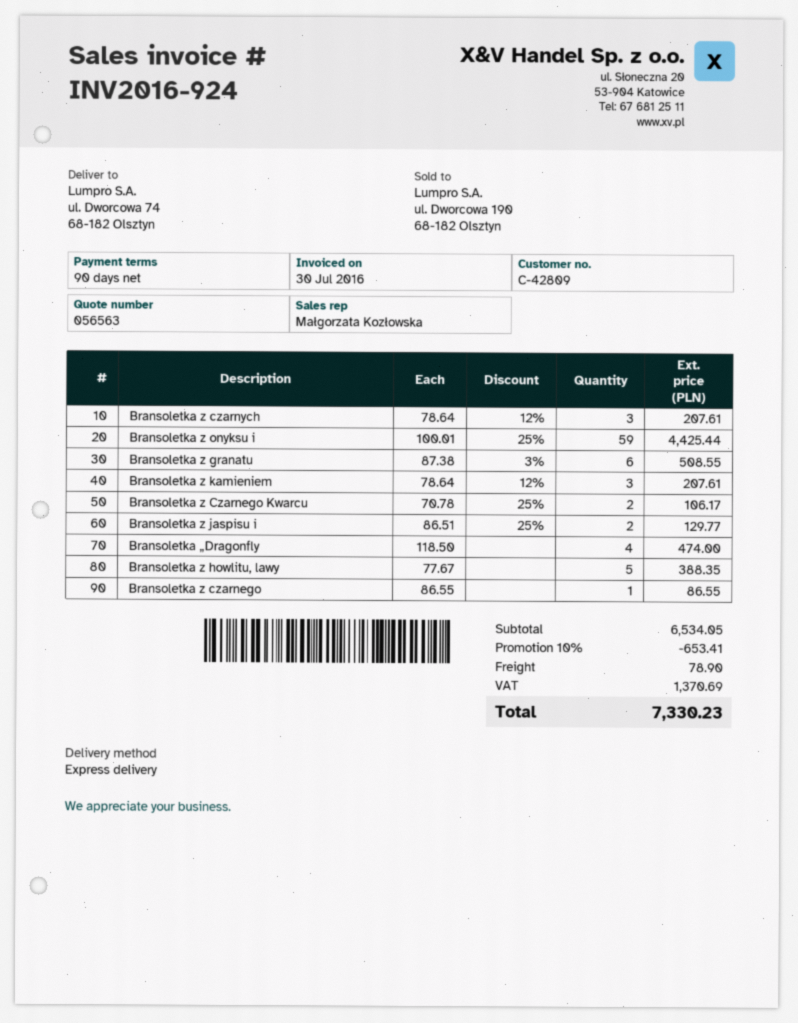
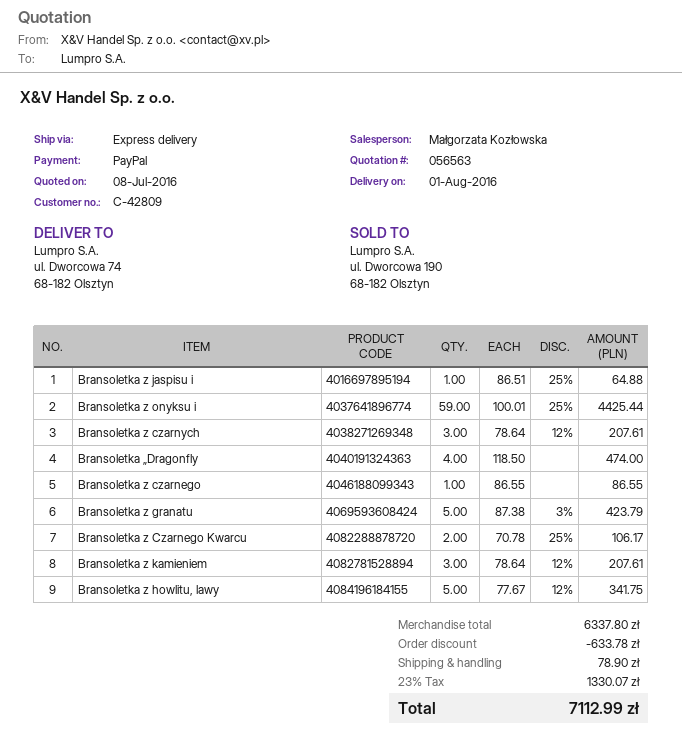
Bransoletka z granatu: 6 x 87.38 - 3% = 508.55 -> 5 x 87.38 - 3% = 423.79
Bransoletka z jaspisu i: 2 x 86.51 - 25% = 129.77 -> 1 x 86.51 - 25% = 64.88
Bransoletka z howlitu, lawy: 5 x 77.67 = 388.35 -> 5 x 77.67 - 12% = 341.75
subtotal: 6534.05 -> 6337.80
discount: 653.41 -> 633.78
tax: 1370.69 -> 1330.07
total: 7330.23 -> 7112.99

